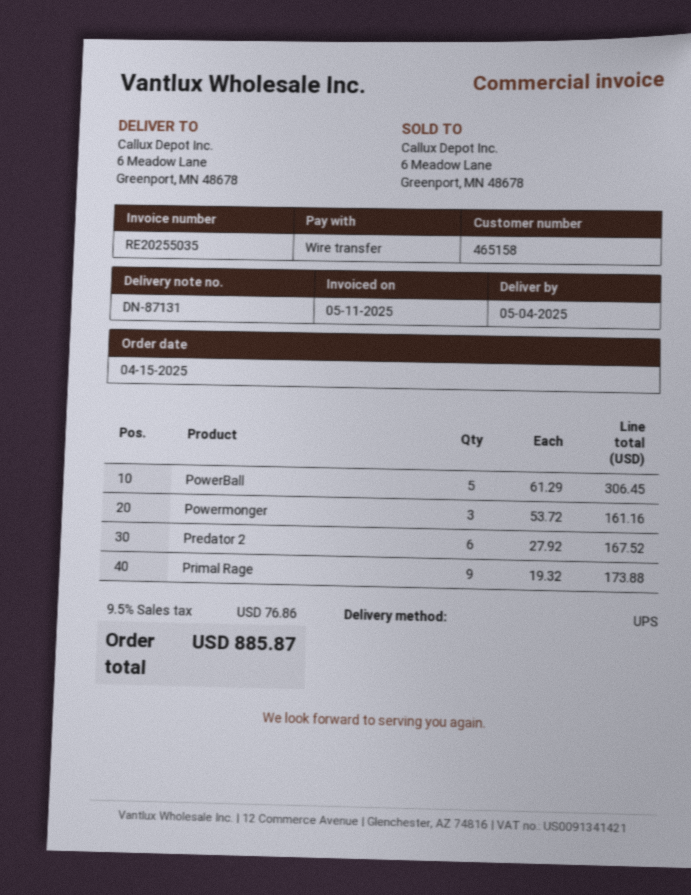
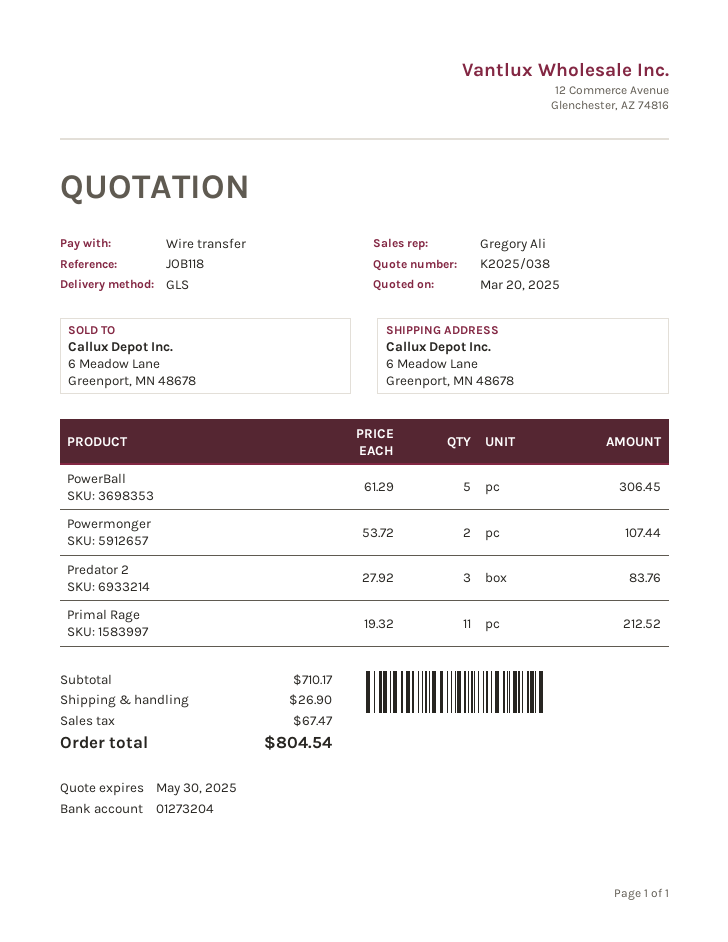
shipping method: UPS -> GLS
Powermonger: 3 x 53.72 = 161.16 -> 2 x 53.72 = 107.44
Predator 2: 6 x 27.92 = 167.52 -> 3 x 27.92 = 83.76
Primal Rage: 9 x 19.32 = 173.88 -> 11 x 19.32 = 212.52
shipping: none -> 26.90
tax: 76.86 -> 67.47
total: 885.87 -> 804.54

